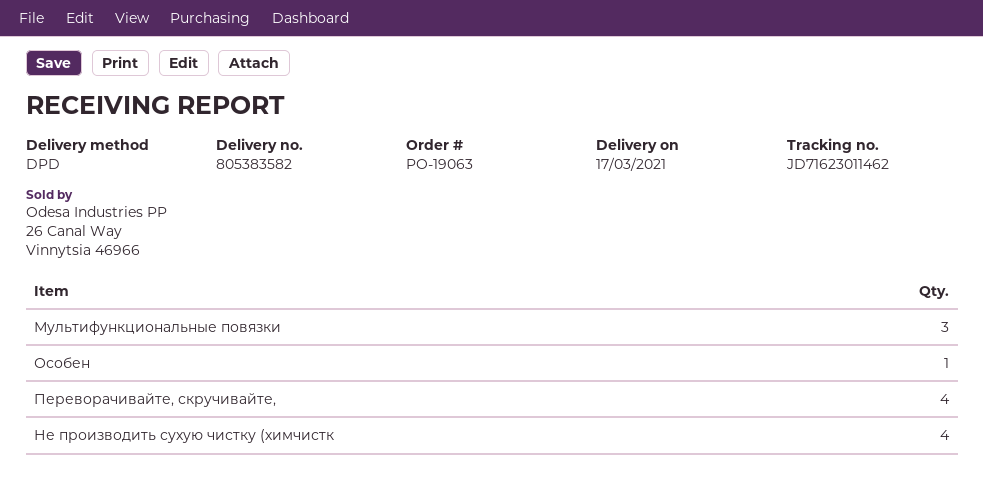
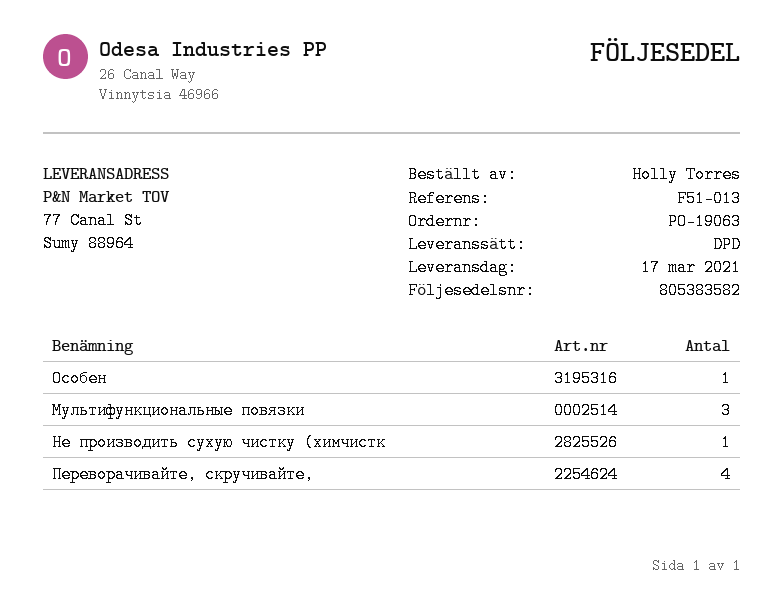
Не производить сухую чистку (химчистк: 4 -> 1

